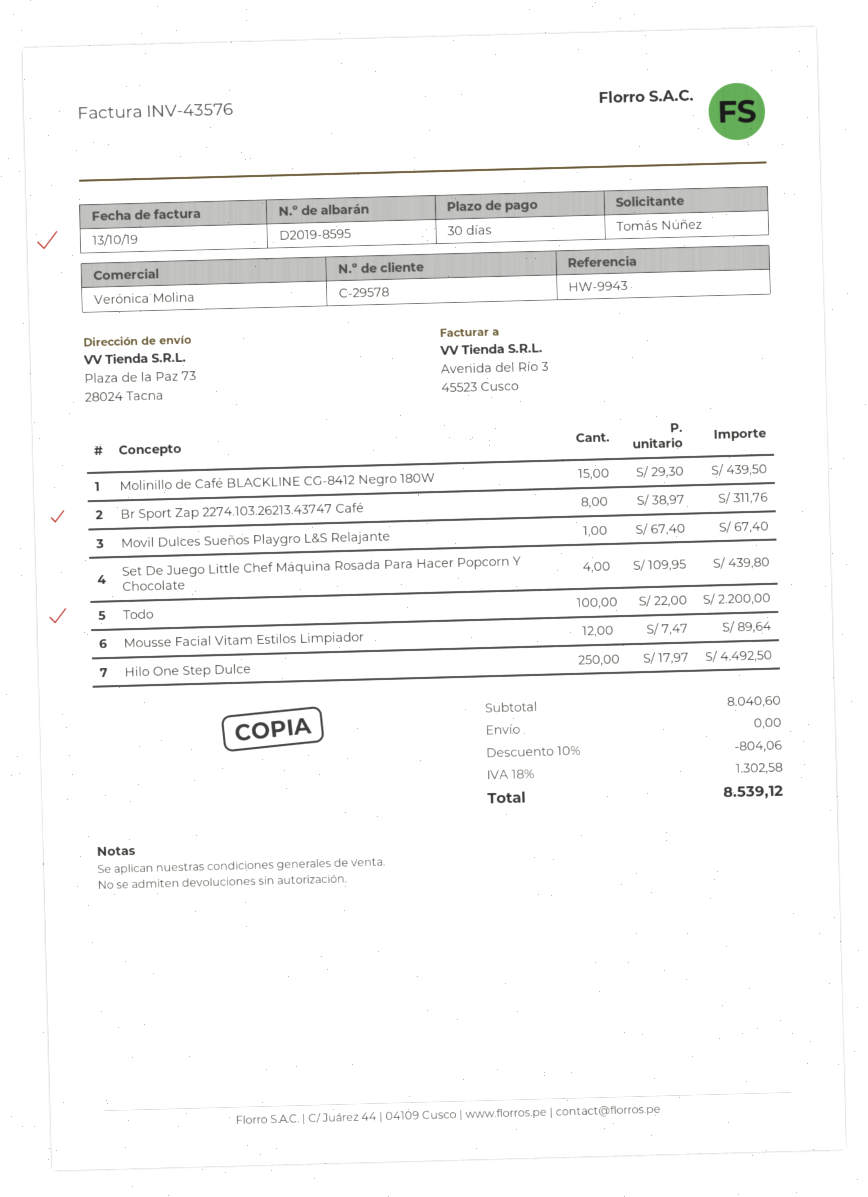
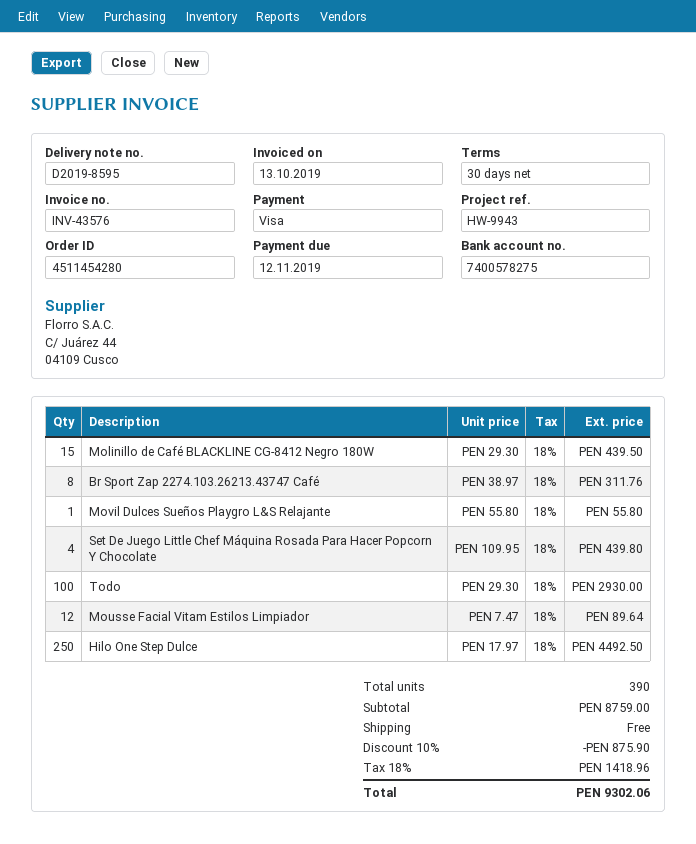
Movil Dulces Sueños Playgro L&S Relajante: 1 x 67.40 = 67.40 -> 1 x 55.80 = 55.80
Todo: 100 x 22.00 = 2200.00 -> 100 x 29.30 = 2930.00
subtotal: 8040.60 -> 8759.00
discount: 10% = 804.06 -> 10% = 875.90
tax: 18% = 1302.58 -> 18% = 1418.96
total: 8539.12 -> 9302.06

